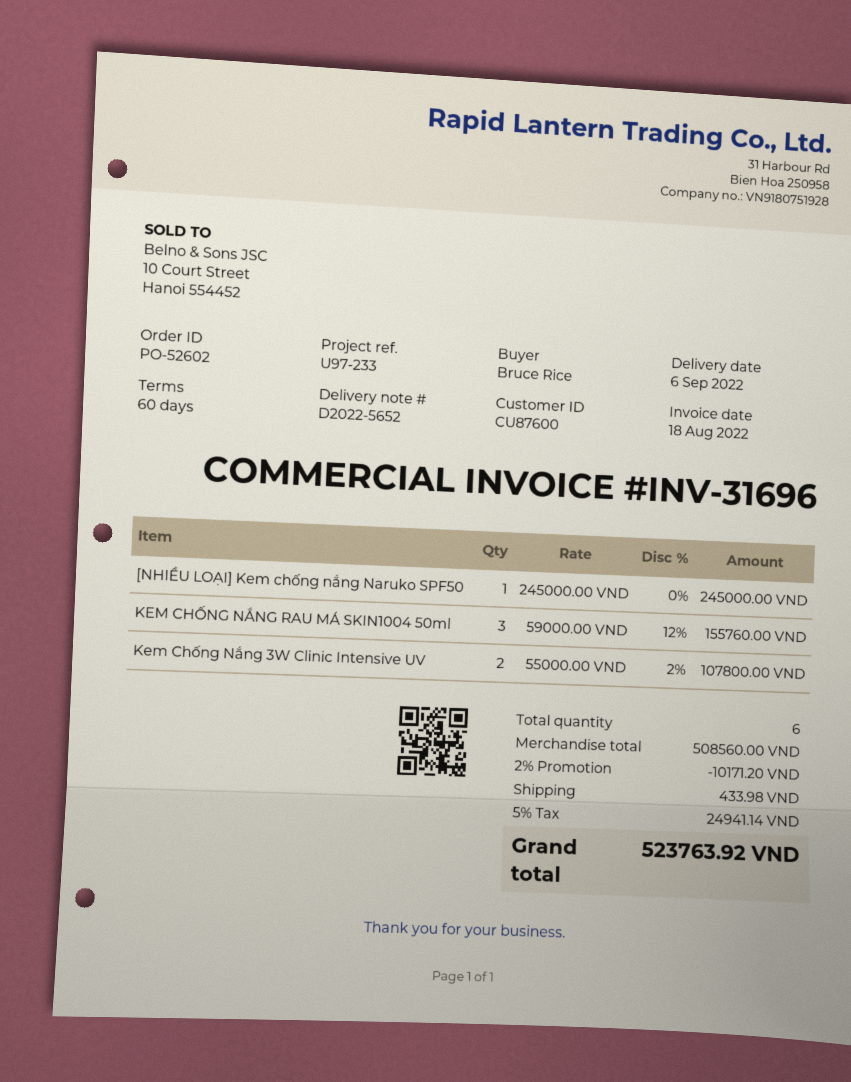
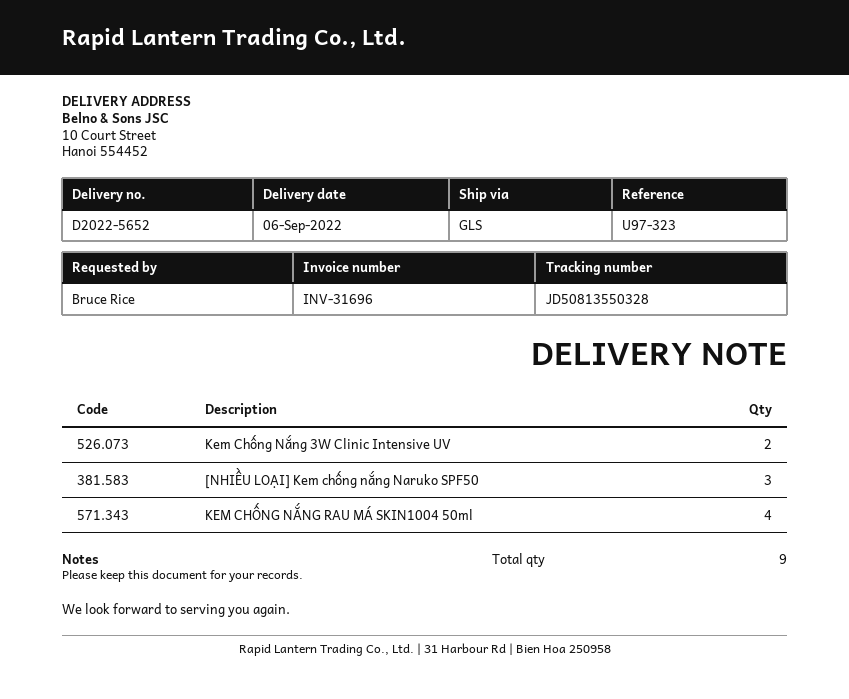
reference: U97-233 -> U97-323
[NHIỀU LOẠI] Kem chống nắng Naruko SPF50: 1 -> 3
KEM CHỐNG NẮNG RAU MÁ SKIN1004 50ml: 3 -> 4
total quantity: 6 -> 9

